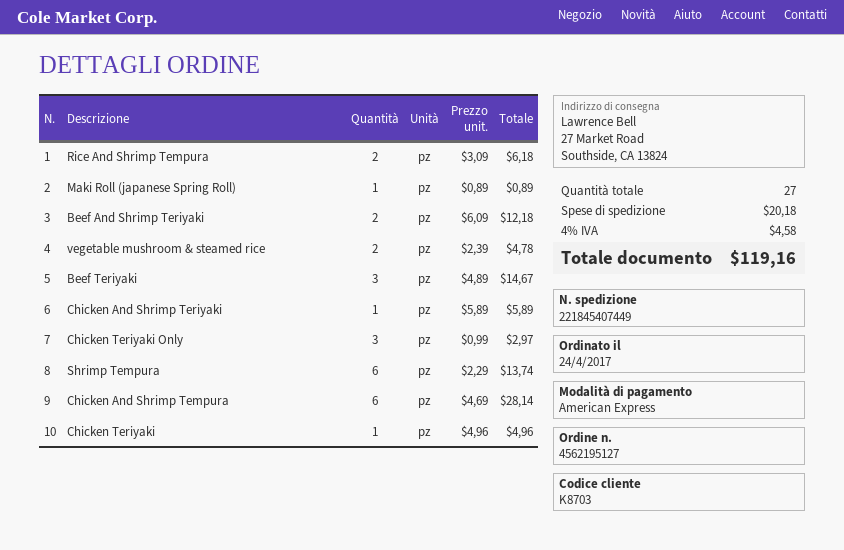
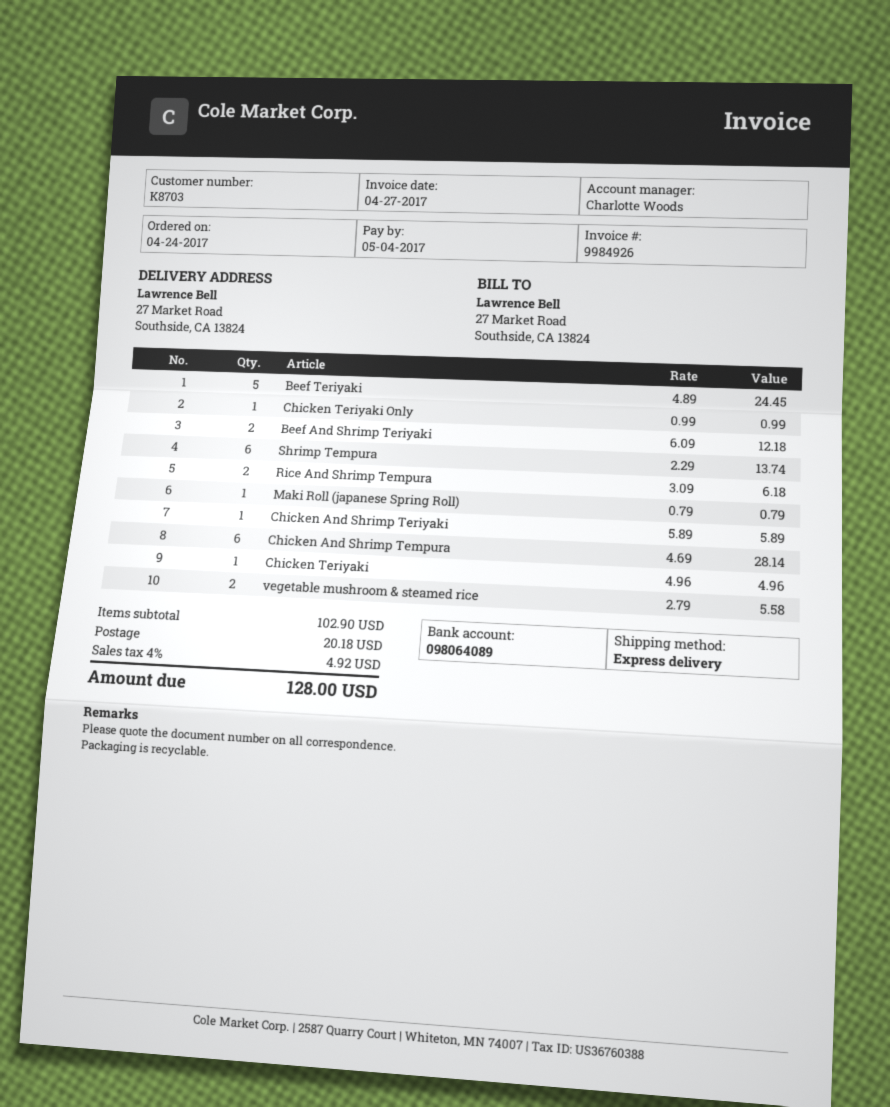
Maki Roll (japanese Spring Roll): 1 x 0.89 = 0.89 -> 1 x 0.79 = 0.79
vegetable mushroom & steamed rice: 2 x 2.39 = 4.78 -> 2 x 2.79 = 5.58
Beef Teriyaki: 3 x 4.89 = 14.67 -> 5 x 4.89 = 24.45
Chicken Teriyaki Only: 3 x 0.99 = 2.97 -> 1 x 0.99 = 0.99
tax: 4% = 4.58 -> 4% = 4.92
total: 119.16 -> 128.00

